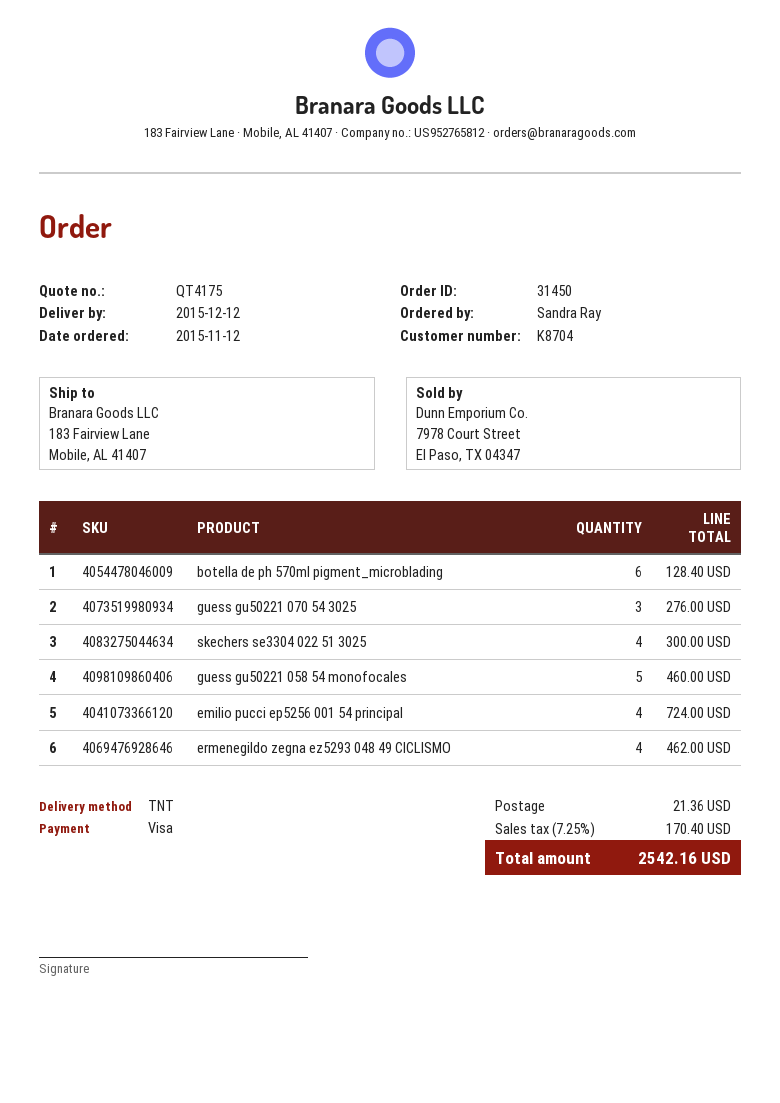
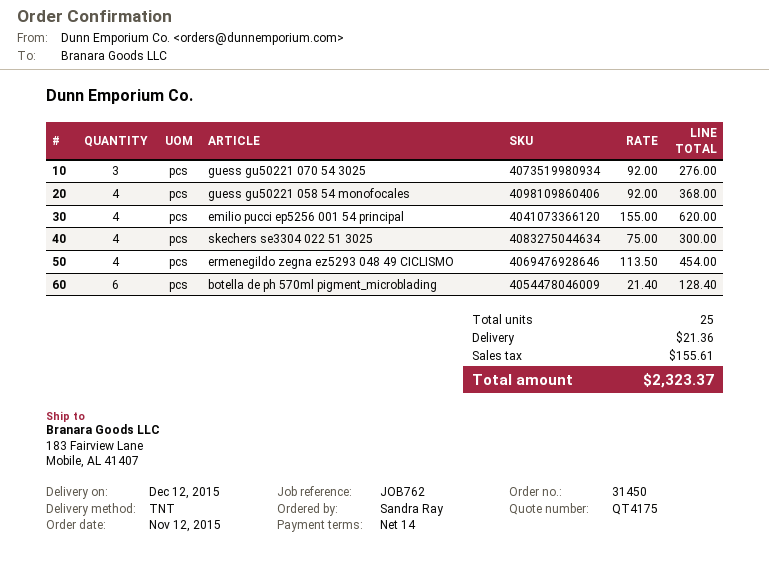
guess gu50221 058 54 monofocales: 5 for 460.00 -> 4 for 368.00
emilio pucci ep5256 001 54 principal: 4 for 724.00 -> 4 for 620.00
ermenegildo zegna ez5293 048 49 CICLISMO: 4 for 462.00 -> 4 for 454.00
tax: 170.40 -> 155.61
total: 2542.16 -> 2323.37

